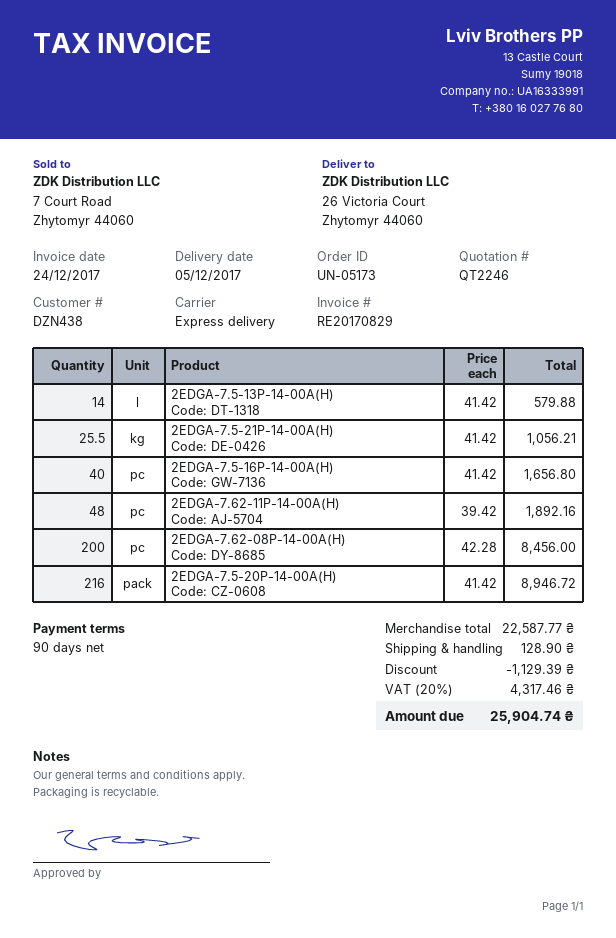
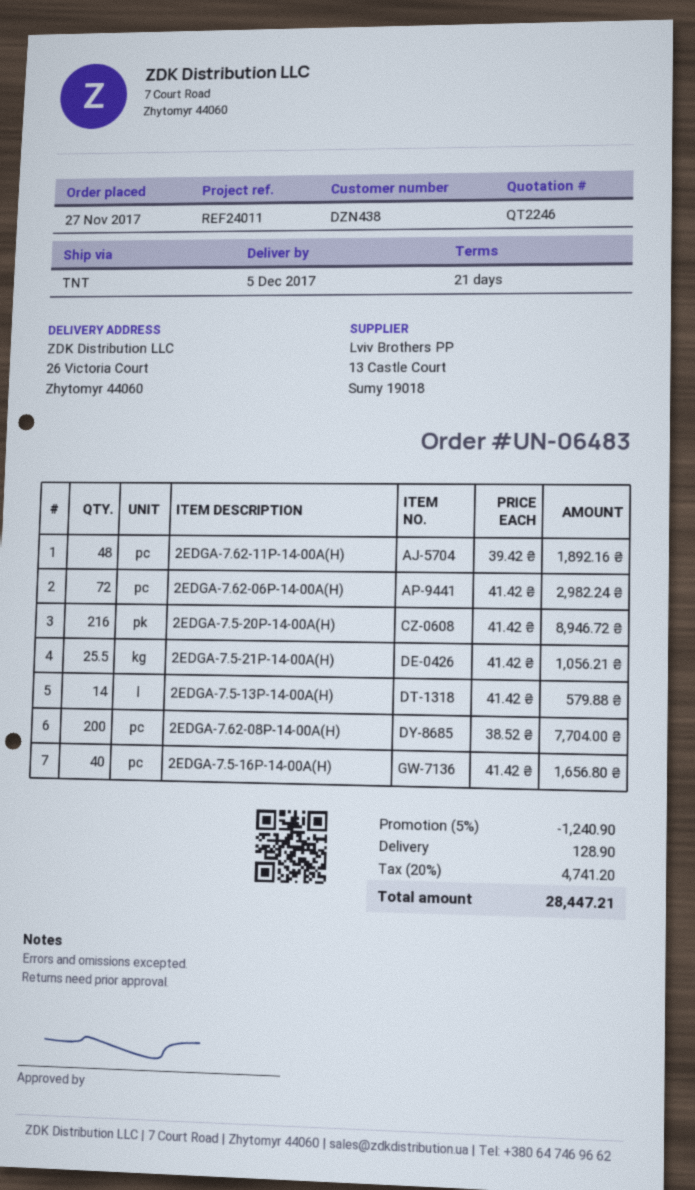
order number: UN-05173 -> UN-06483
payment terms: 90 days -> 21 days
shipping method: express -> TNT
2EDGA-7.62-08P-14-00A(H): 200 x 42.28 = 8456.00 -> 200 x 38.52 = 7704.00
2EDGA-7.62-06P-14-00A(H): none -> 72 x 41.42 = 2982.24
discount: 1129.39 -> 1240.90
tax: 20% = 4317.46 -> 20% = 4741.20
total: 25904.74 -> 28447.21

